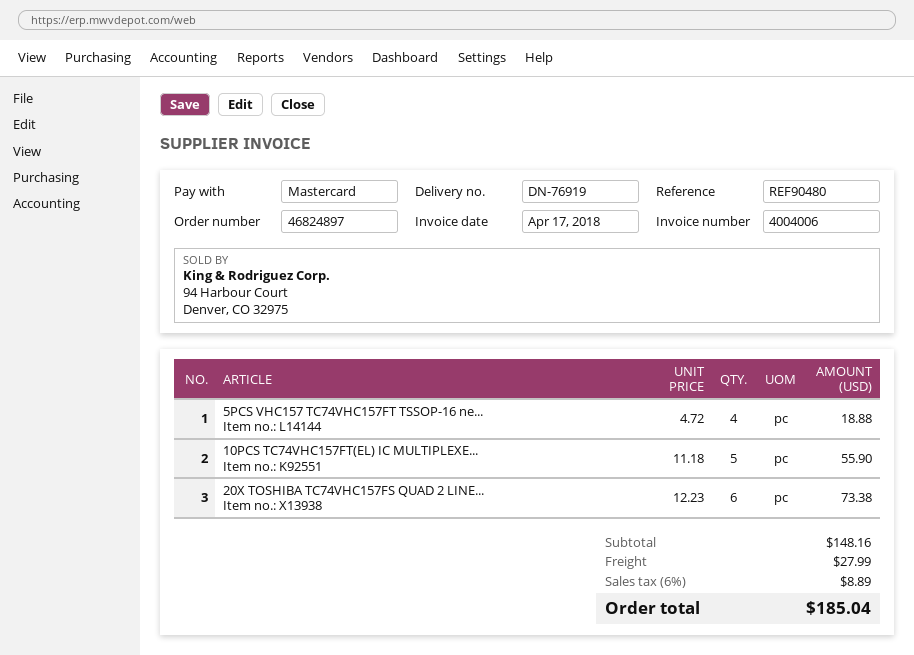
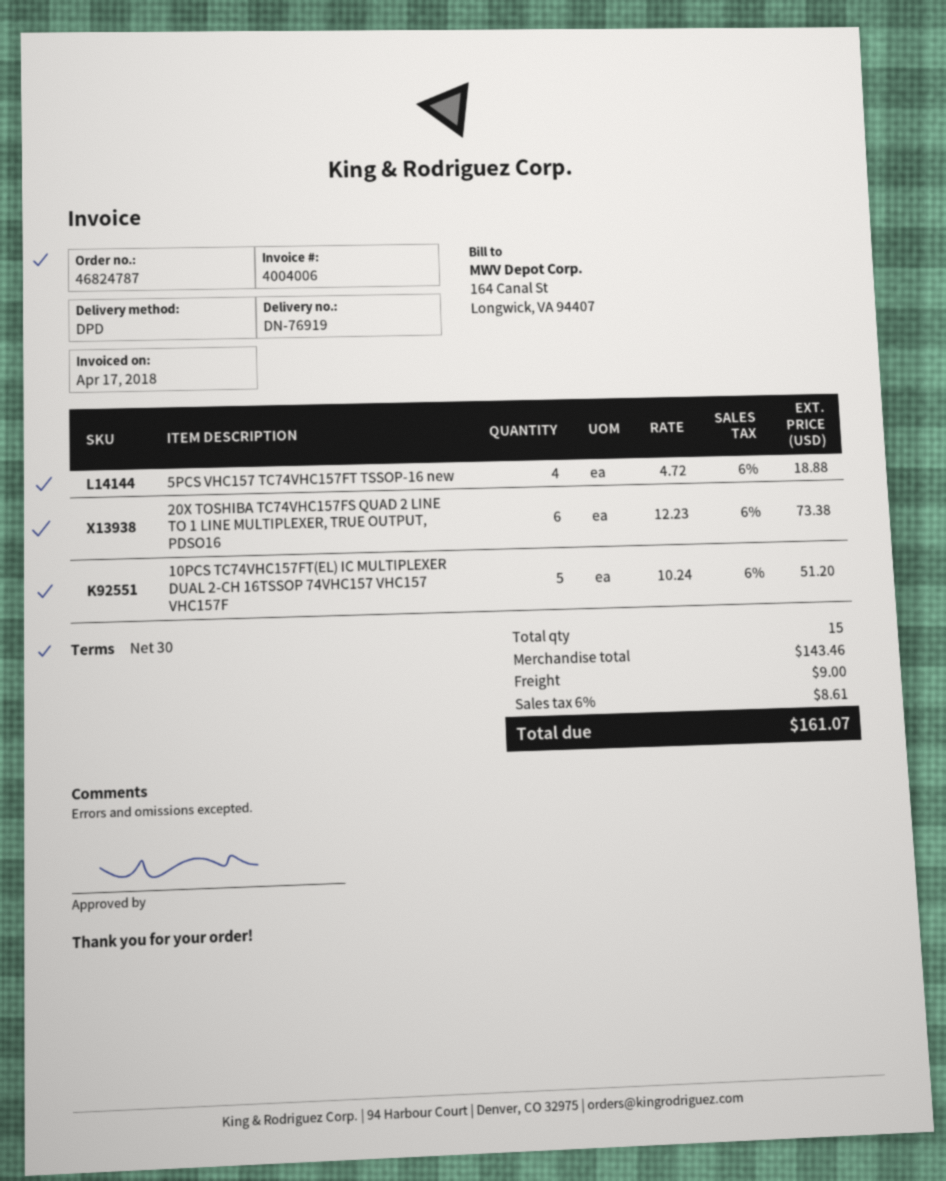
order number: 46824897 -> 46824787
10PCS TC74VHC157FT(EL) IC MULTIPLEXE...: 5 x 11.18 = 55.90 -> 5 x 10.24 = 51.20
subtotal: 148.16 -> 143.46
shipping: 27.99 -> 9.00
tax: 6% = 8.89 -> 6% = 8.61
total: 185.04 -> 161.07

